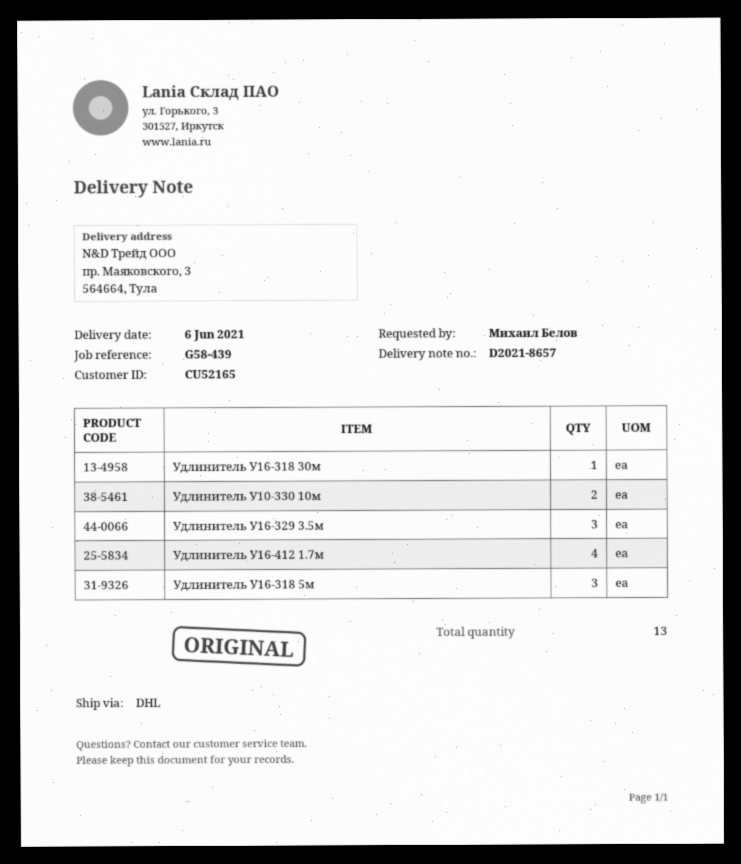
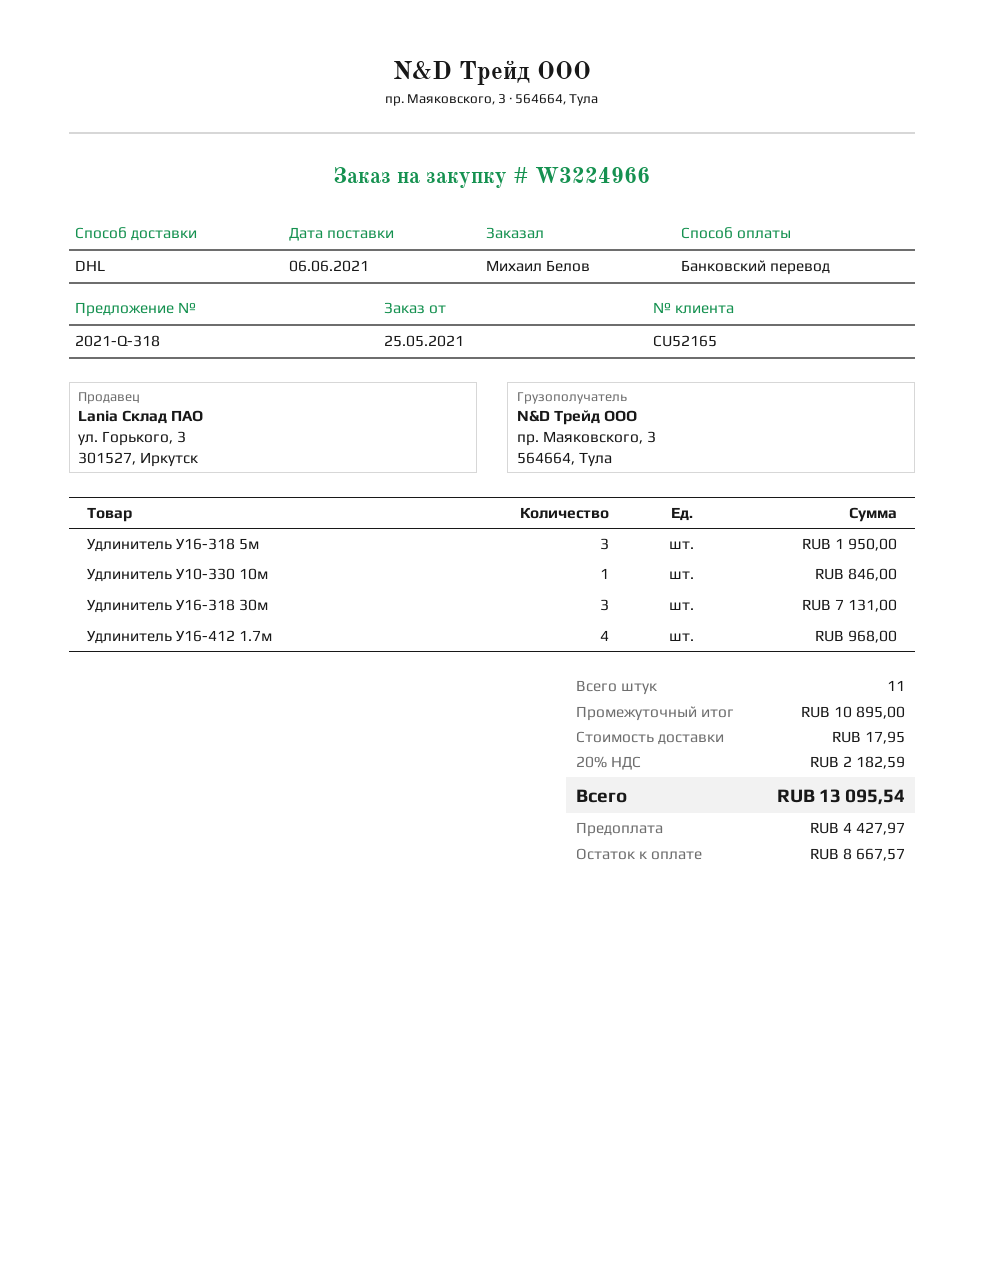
Удлинитель У16-318 30м: 1 -> 3
Удлинитель У10-330 10м: 2 -> 1
Удлинитель У16-329 3.5м: 3 -> none
total quantity: 13 -> 11

